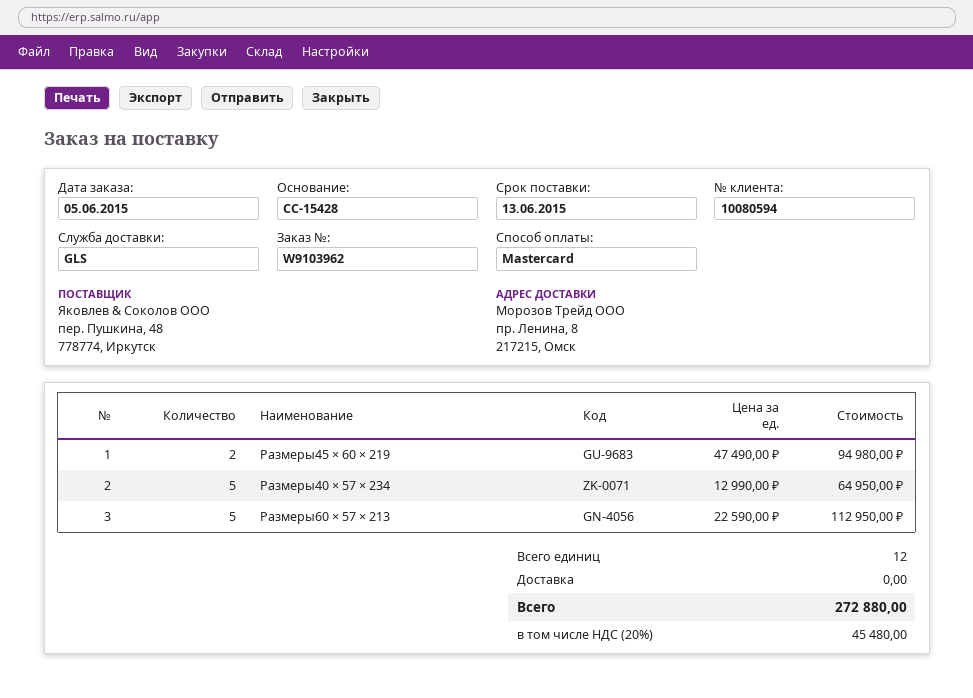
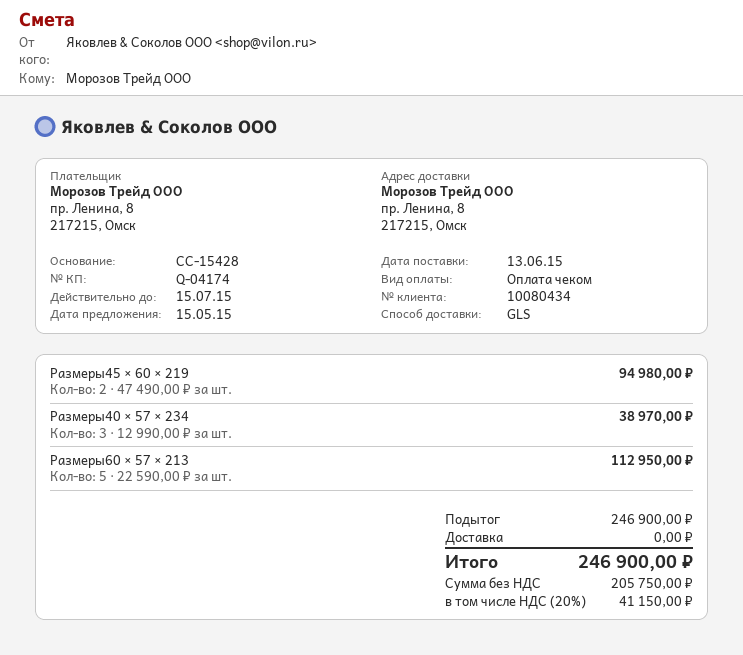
customer number: 10080594 -> 10080434
payment method: Mastercard -> cheque
Размеры40 × 57 × 234: 5 x 12990.00 = 64950.00 -> 3 x 12990.00 = 38970.00
tax: 20% = 45480.00 -> 20% = 41150.00
total: 272880.00 -> 246900.00

